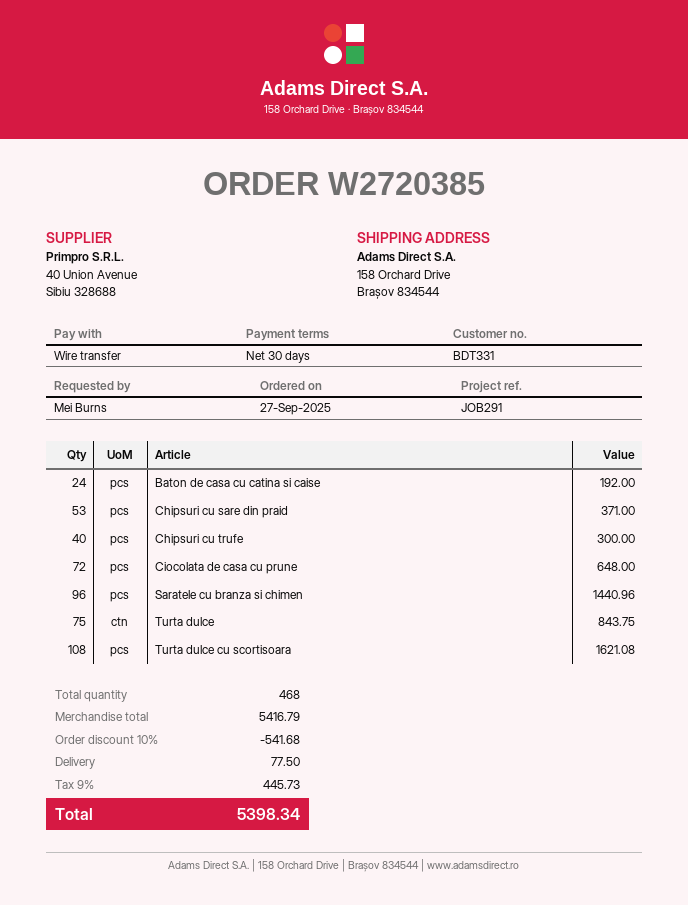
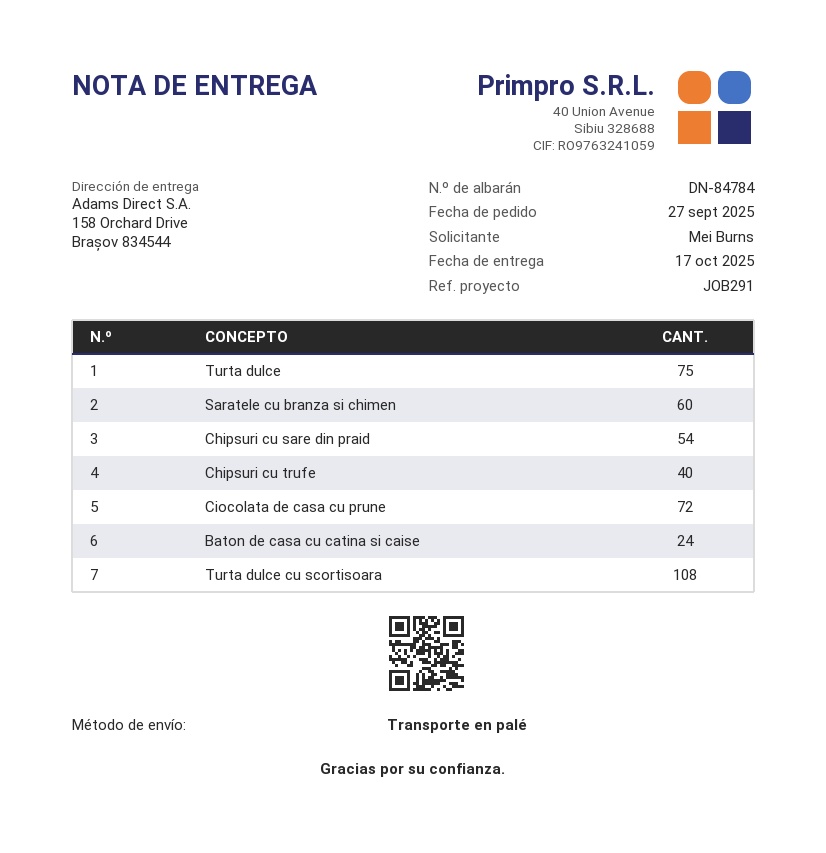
Chipsuri cu sare din praid: 53 -> 54
Saratele cu branza si chimen: 96 -> 60

